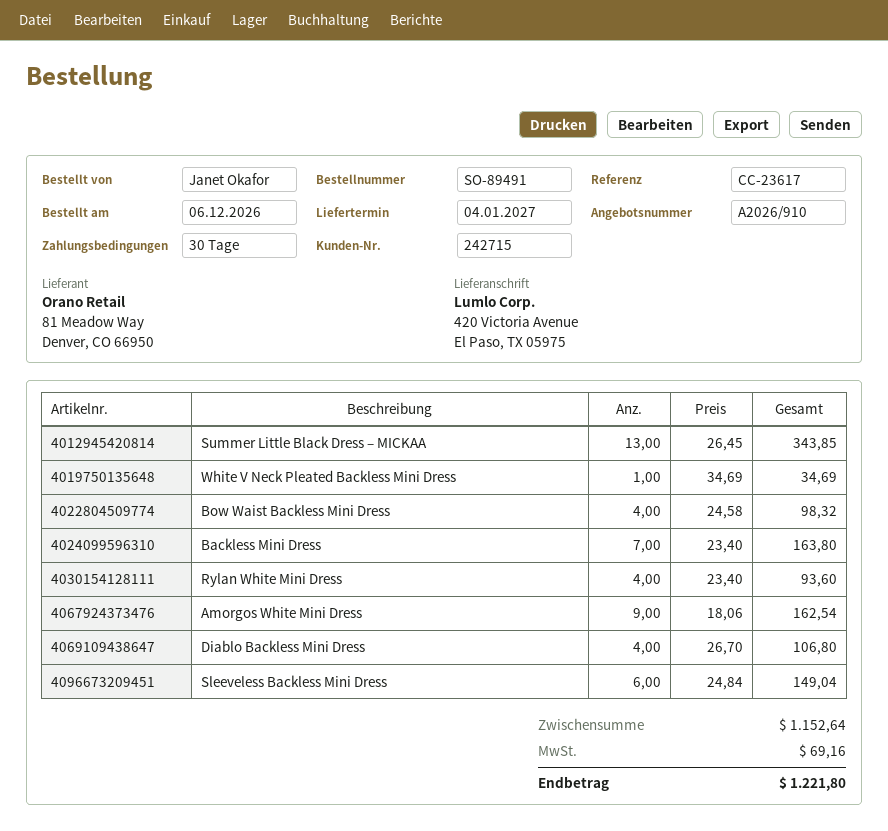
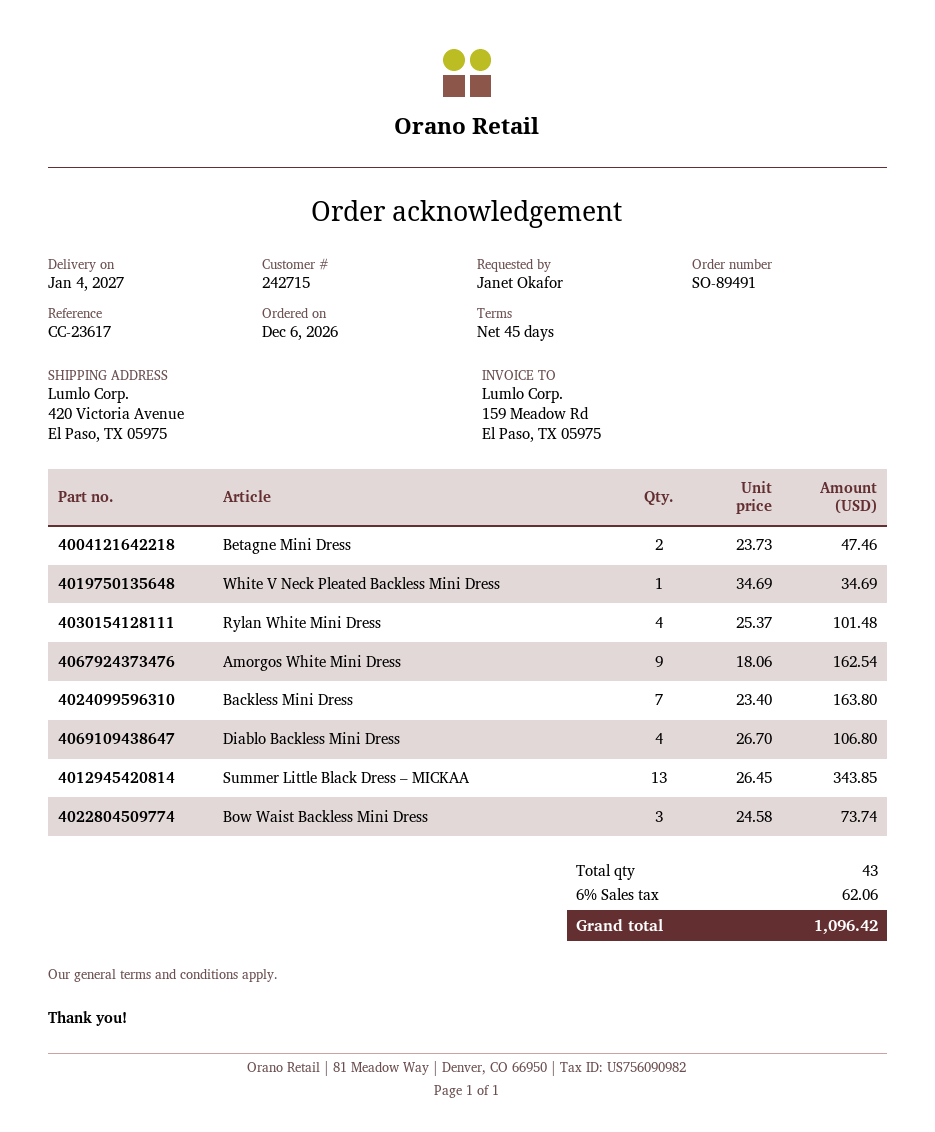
payment terms: 30 days -> 45 days
Bow Waist Backless Mini Dress: 4 x 24.58 = 98.32 -> 3 x 24.58 = 73.74
Rylan White Mini Dress: 4 x 23.40 = 93.60 -> 4 x 25.37 = 101.48
Sleeveless Backless Mini Dress: 6 x 24.84 = 149.04 -> none
Betagne Mini Dress: none -> 2 x 23.73 = 47.46
tax: 69.16 -> 62.06
total: 1221.80 -> 1096.42

